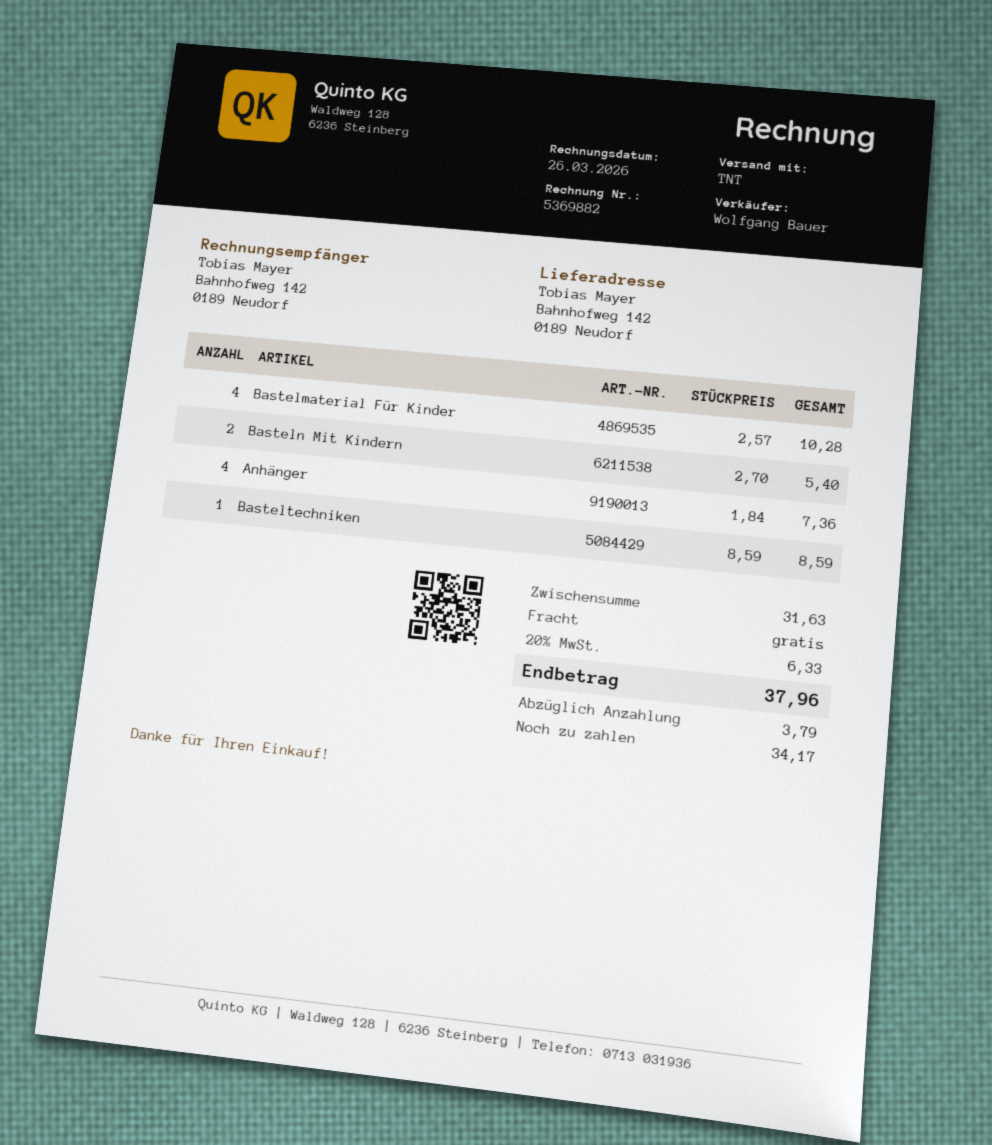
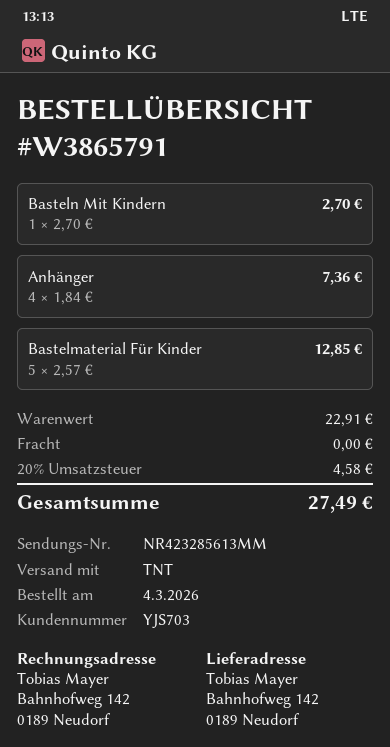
Bastelmaterial Für Kinder: 4 x 2.57 = 10.28 -> 5 x 2.57 = 12.85
Basteln Mit Kindern: 2 x 2.70 = 5.40 -> 1 x 2.70 = 2.70
Basteltechniken: 1 x 8.59 = 8.59 -> none
subtotal: 31.63 -> 22.91
tax: 20% = 6.33 -> 20% = 4.58
total: 37.96 -> 27.49

